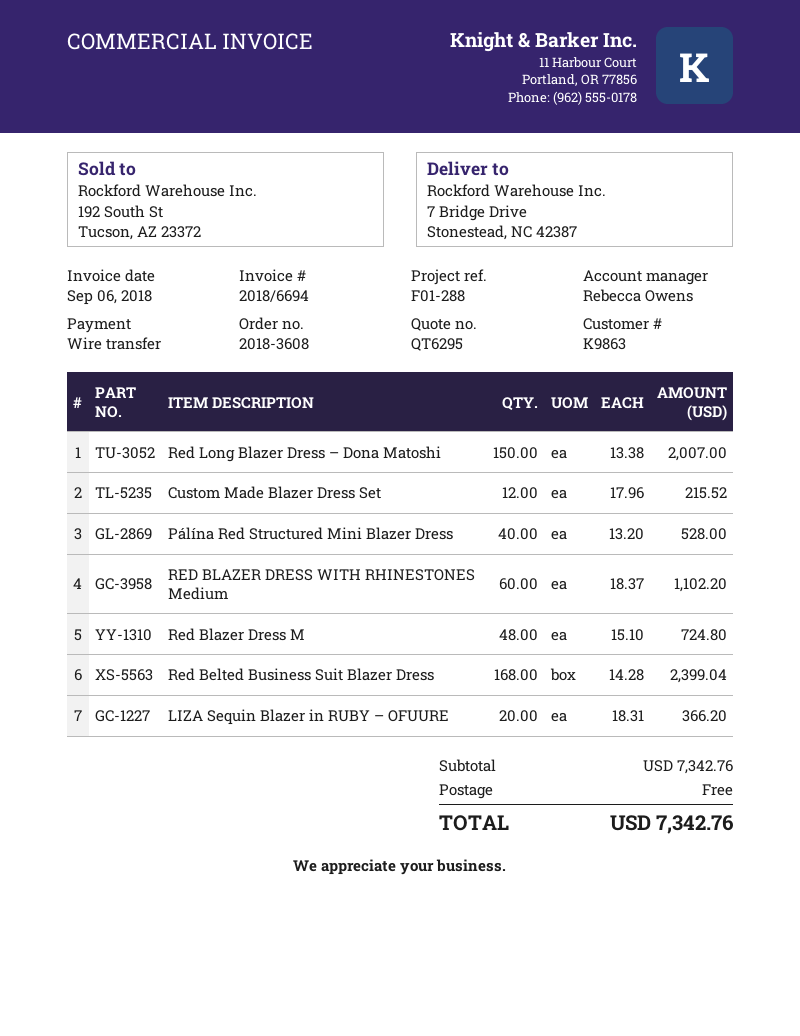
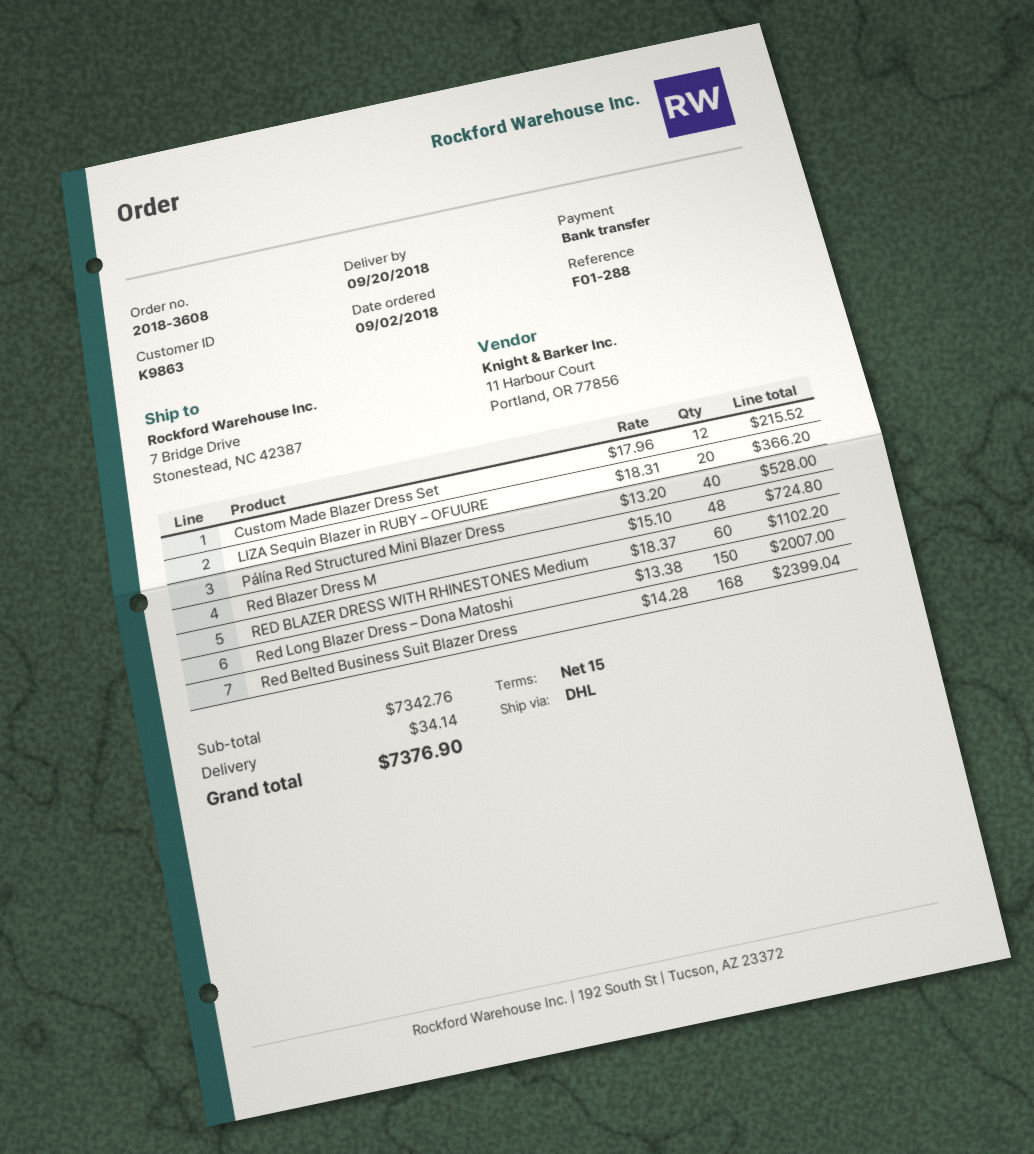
shipping: 0.00 -> 34.14
total: 7342.76 -> 7376.90

